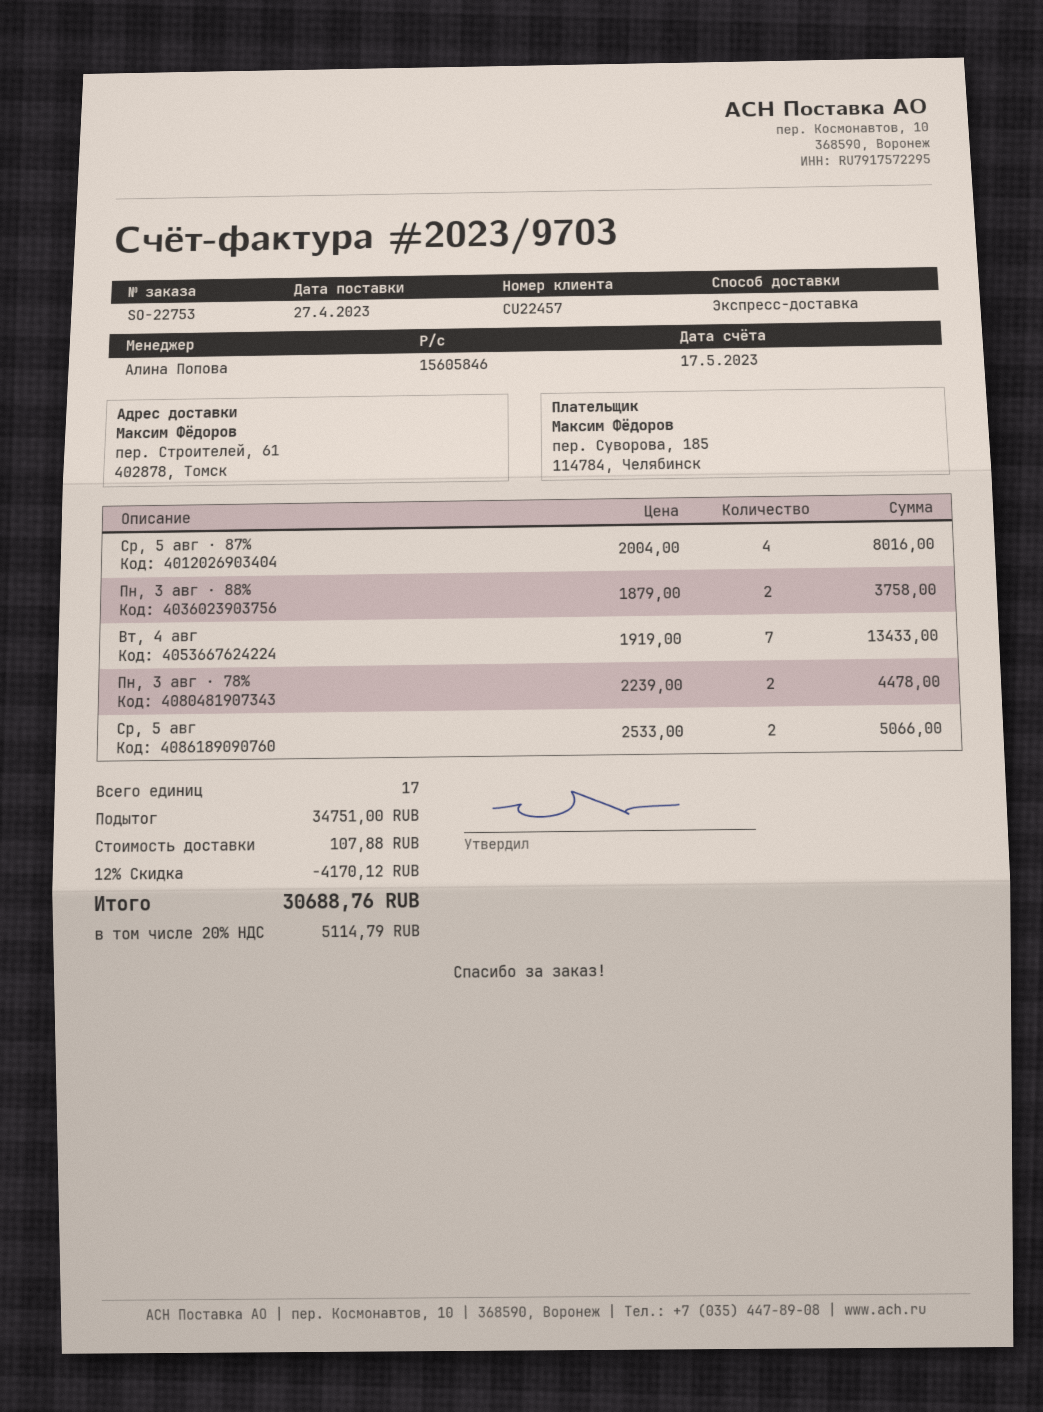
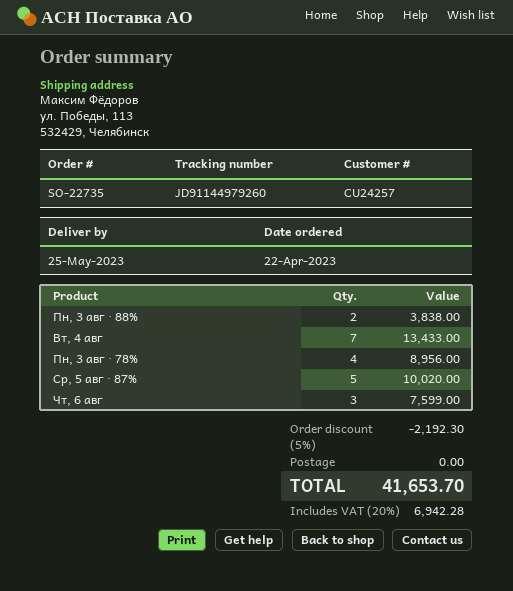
order number: SO-22753 -> SO-22735
delivery date: 2023-04-27 -> 2023-05-25
customer number: CU22457 -> CU24257
ship to: пер. Строителей, 61, 402878, Томск -> ул. Победы, 113, 532429, Челябинск
Ср, 5 авг · 87%: 4 for 8016.00 -> 5 for 10020.00
Пн, 3 авг · 88%: 2 for 3758.00 -> 2 for 3838.00
Пн, 3 авг · 78%: 2 for 4478.00 -> 4 for 8956.00
Ср, 5 авг: 2 for 5066.00 -> none
Чт, 6 авг: none -> 3 for 7599.00
discount: 12% = 4170.12 -> 5% = 2192.30
shipping: 107.88 -> 0.00
tax: 20% = 5114.79 -> 20% = 6942.28
total: 30688.76 -> 41653.70

